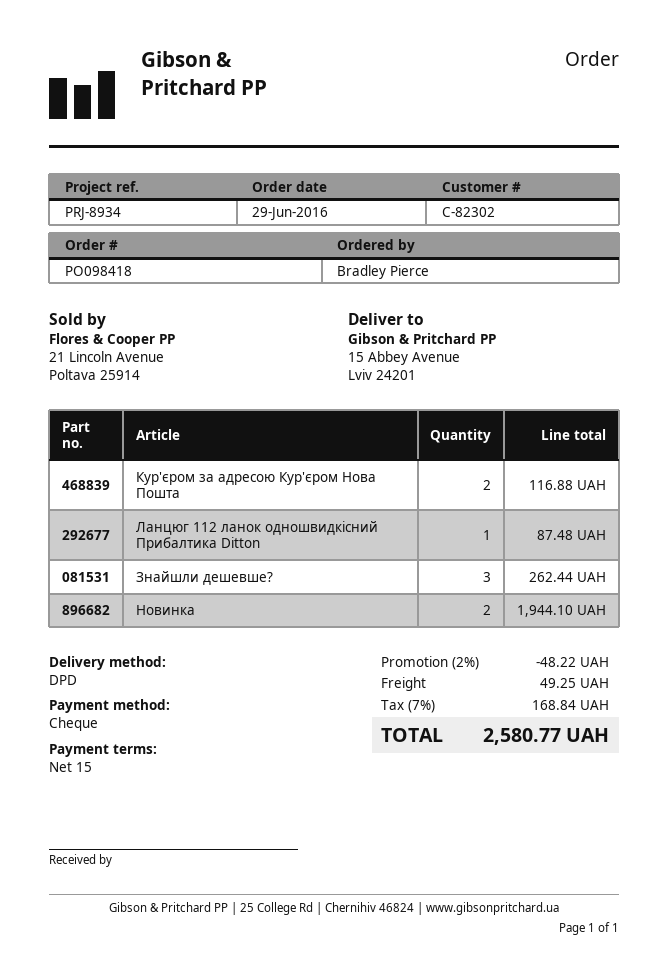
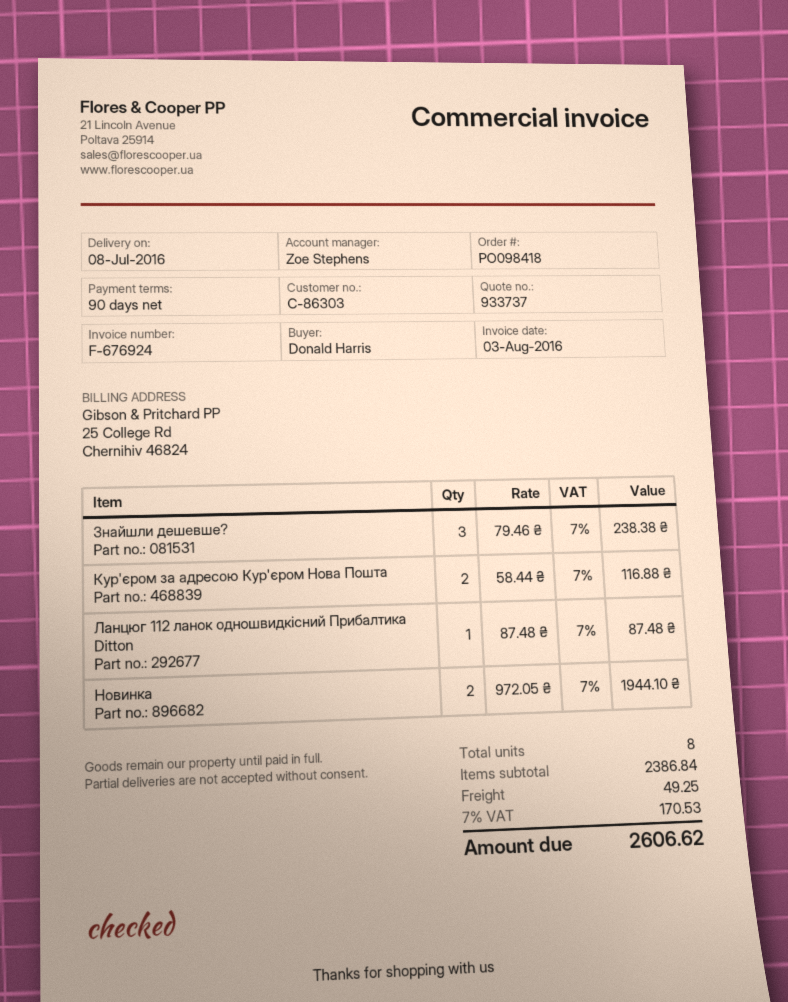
payment terms: 15 days -> 90 days
customer number: C-82302 -> C-86303
ordered by: Bradley Pierce -> Donald Harris
Знайшли дешевше?: 3 for 262.44 -> 3 for 238.38
discount: 2% = 48.22 -> none
tax: 7% = 168.84 -> 7% = 170.53
total: 2580.77 -> 2606.62

